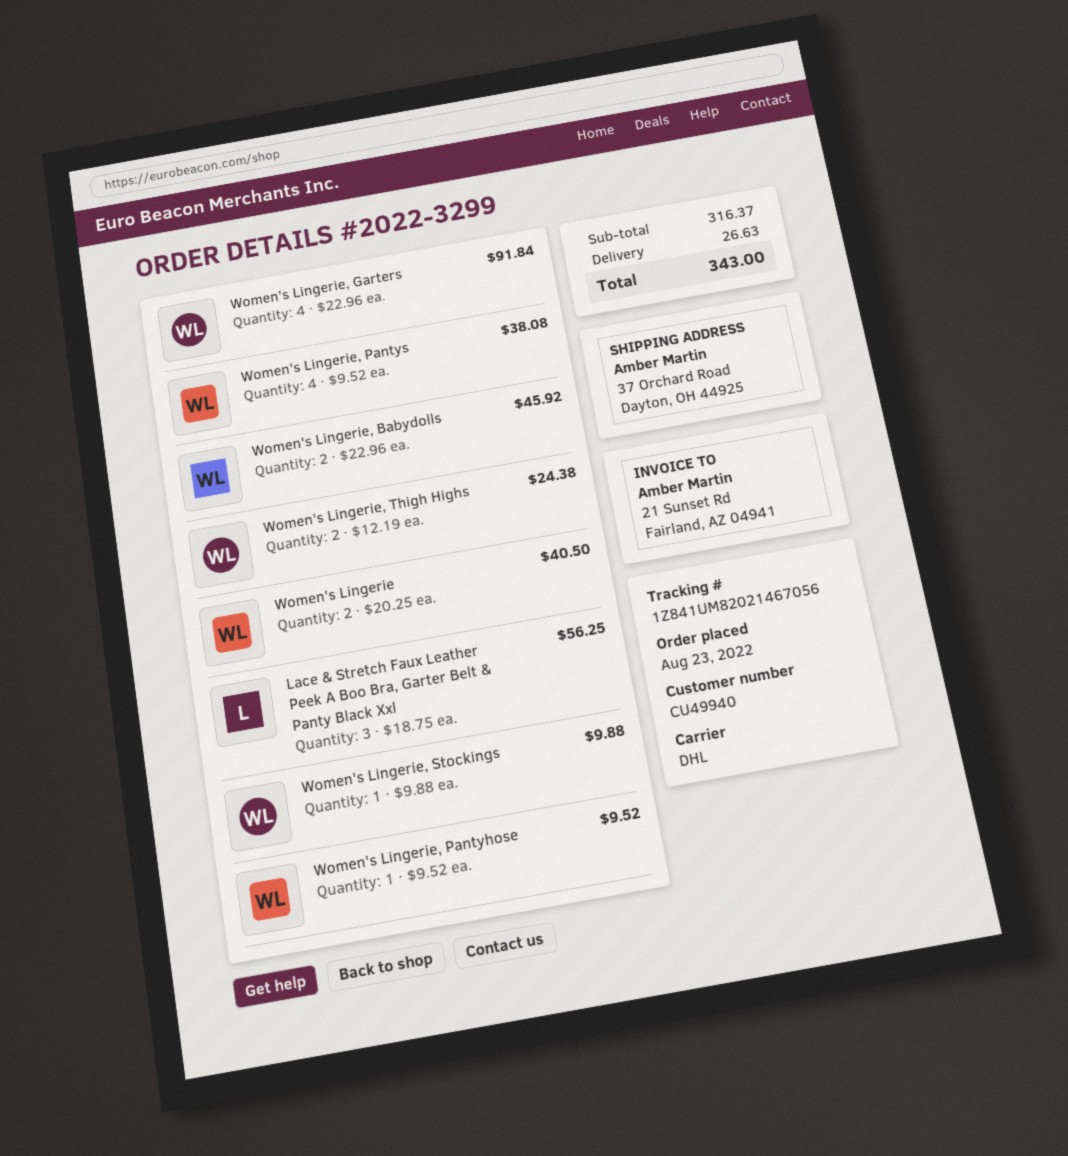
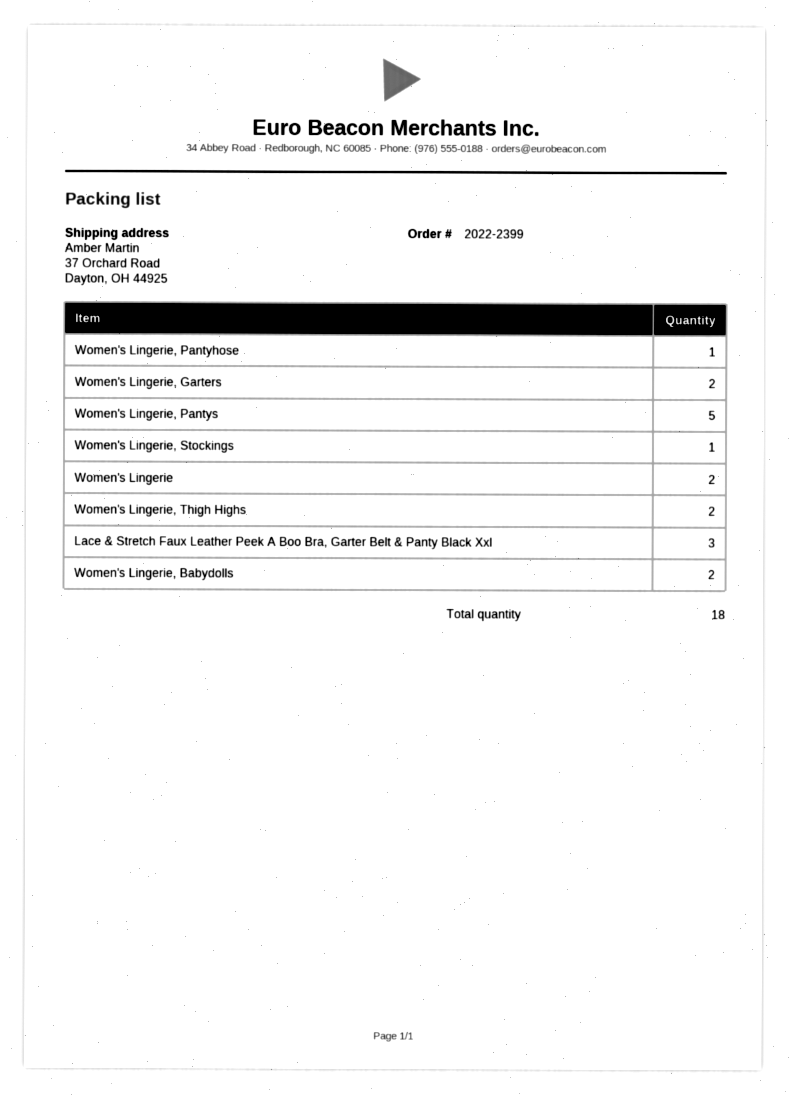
order number: 2022-3299 -> 2022-2399
Women's Lingerie, Garters: 4 -> 2
Women's Lingerie, Pantys: 4 -> 5

